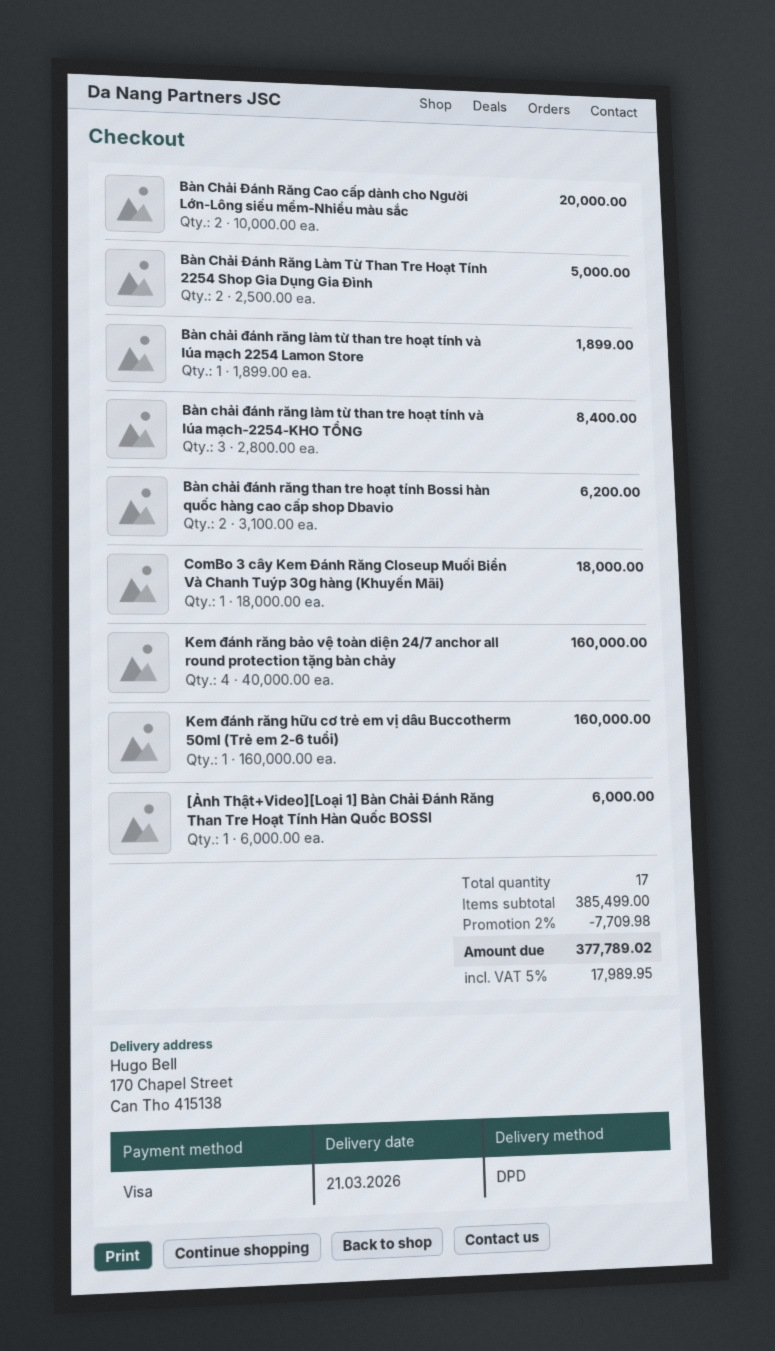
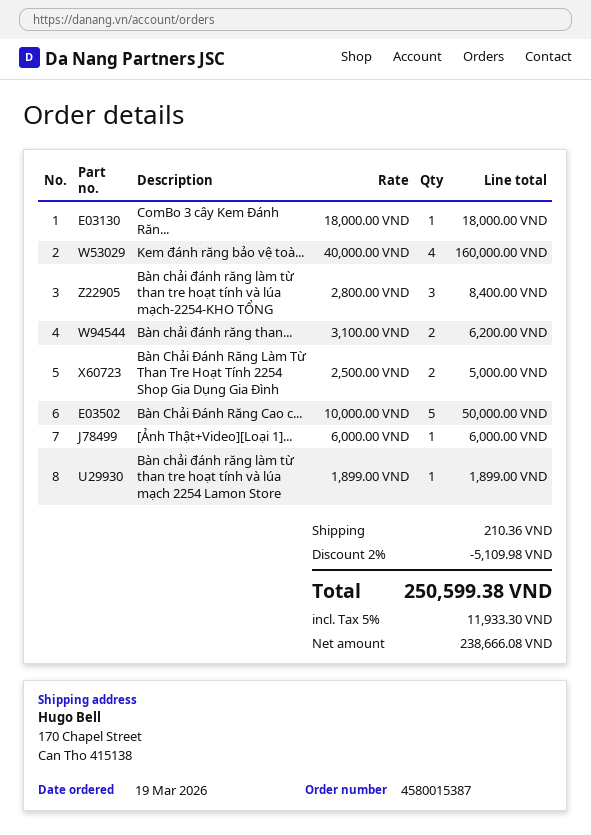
Bàn Chải Đánh Răng Cao cấp dành cho Người Lớn-Lông siếu mềm-Nhiều màu sắc: 2 x 10000.00 = 20000.00 -> 5 x 10000.00 = 50000.00
Kem đánh răng hữu cơ trẻ em vị dâu Buccotherm 50ml (Trẻ em 2-6 tuổi): 1 x 160000.00 = 160000.00 -> none
discount: 2% = 7709.98 -> 2% = 5109.98
shipping: none -> 210.36
tax: 5% = 17989.95 -> 5% = 11933.30
total: 377789.02 -> 250599.38

